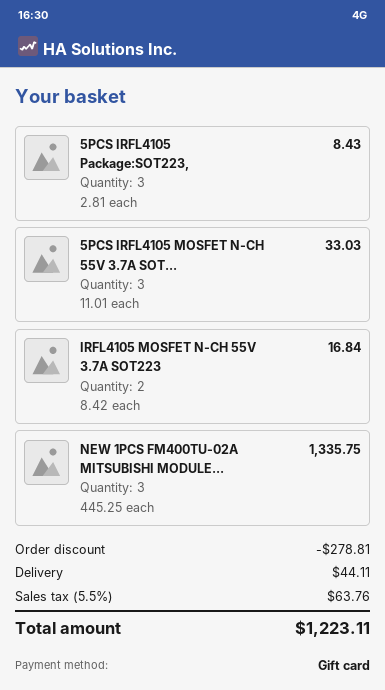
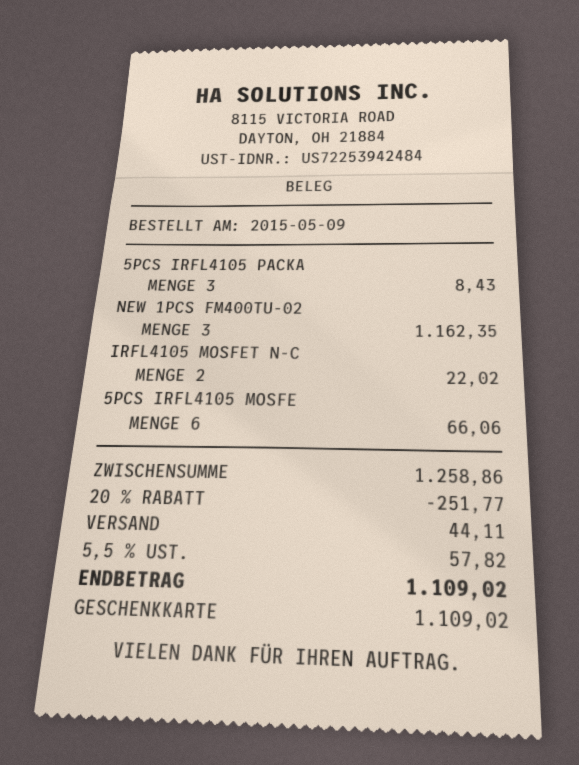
5PCS IRFL4105 MOSFET N-CH 55V 3.7A SOT...: 3 for 33.03 -> 6 for 66.06
IRFL4105 MOSFET N-CH 55V 3.7A SOT223: 2 for 16.84 -> 2 for 22.02
NEW 1PCS FM400TU-02A MITSUBISHI MODULE...: 3 for 1335.75 -> 3 for 1162.35
discount: 278.81 -> 251.77
tax: 5.5% = 63.76 -> 5.5% = 57.82
total: 1223.11 -> 1109.02

